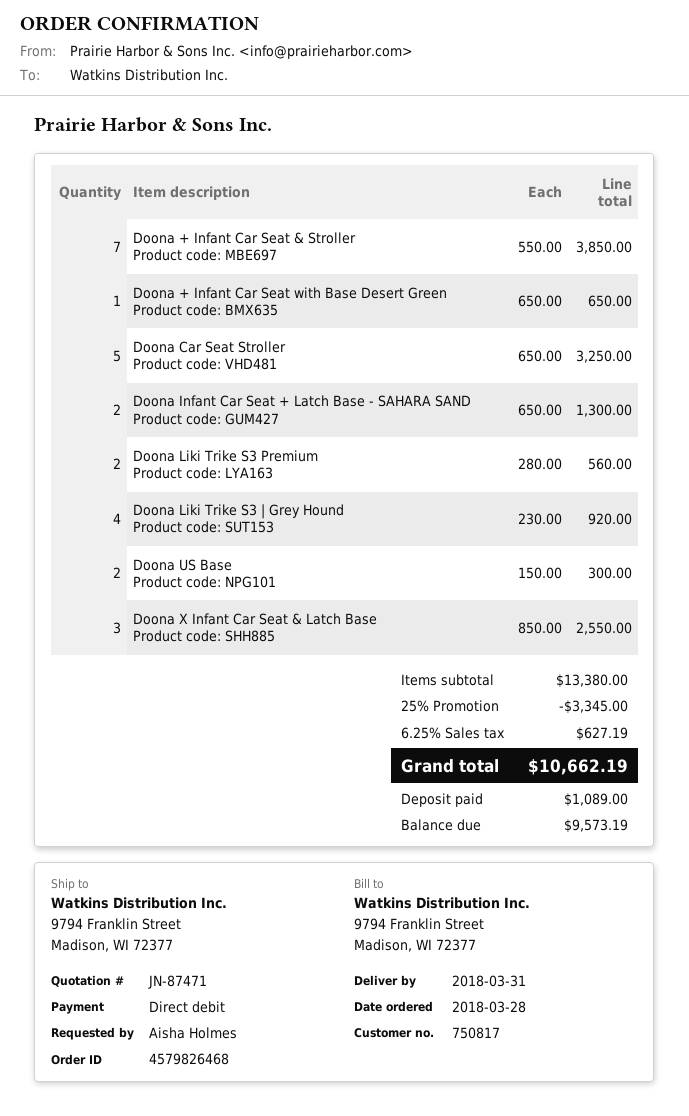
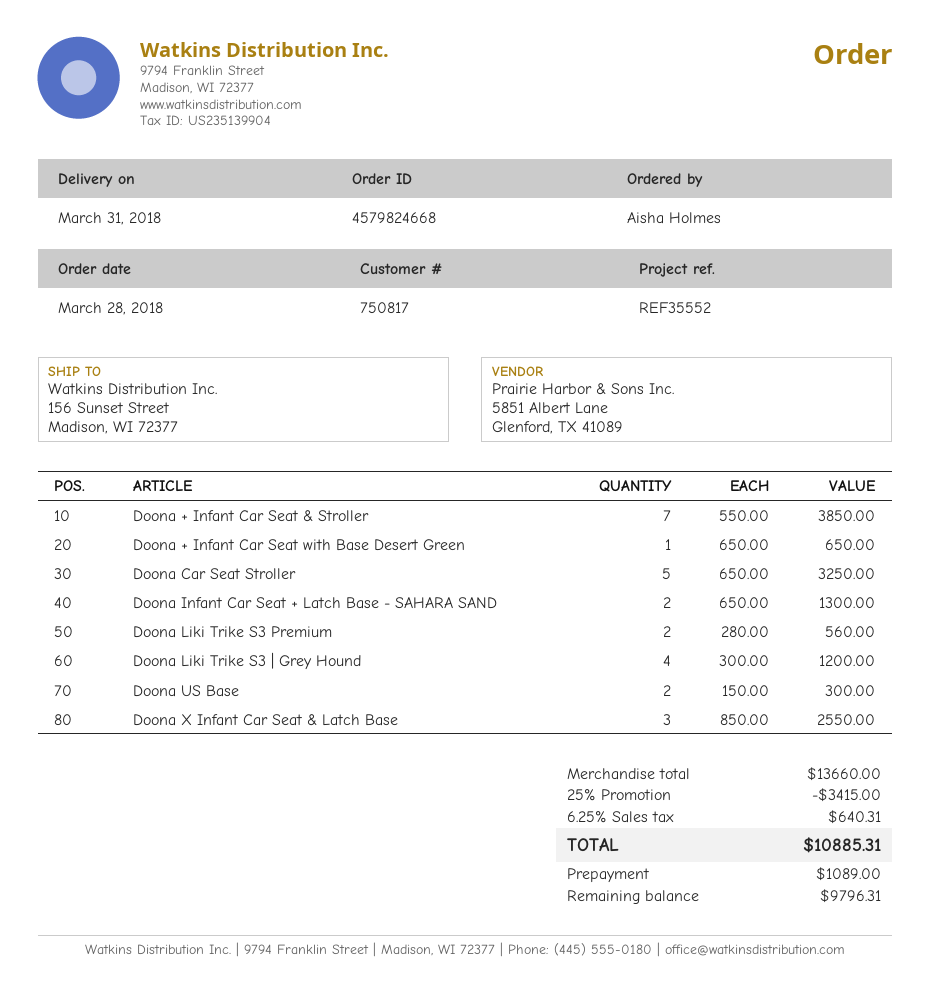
order number: 4579826468 -> 4579824668
ship to: 9794 Franklin Street, Madison, WI 72377 -> 156 Sunset Street, Madison, WI 72377
Doona Liki Trike S3 | Grey Hound: 4 x 230.00 = 920.00 -> 4 x 300.00 = 1200.00
subtotal: 13380.00 -> 13660.00
discount: 25% = 3345.00 -> 25% = 3415.00
tax: 6.25% = 627.19 -> 6.25% = 640.31
total: 10662.19 -> 10885.31
balance: 9573.19 -> 9796.31

